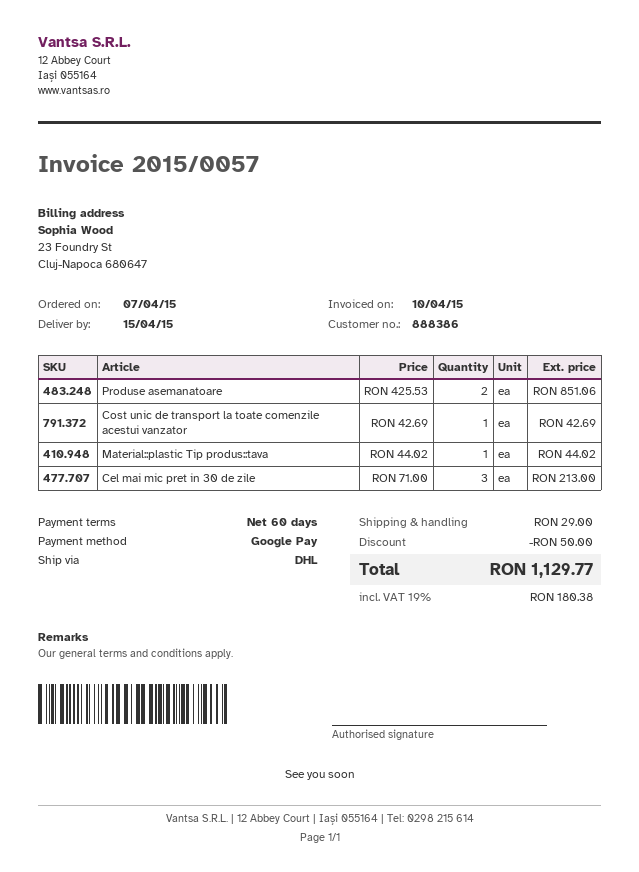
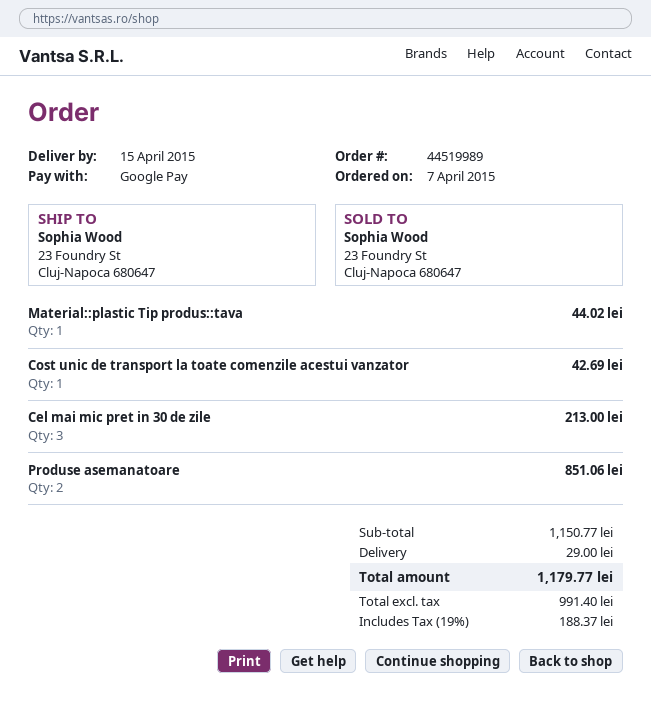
discount: 50.00 -> none
tax: 19% = 180.38 -> 19% = 188.37
total: 1129.77 -> 1179.77

